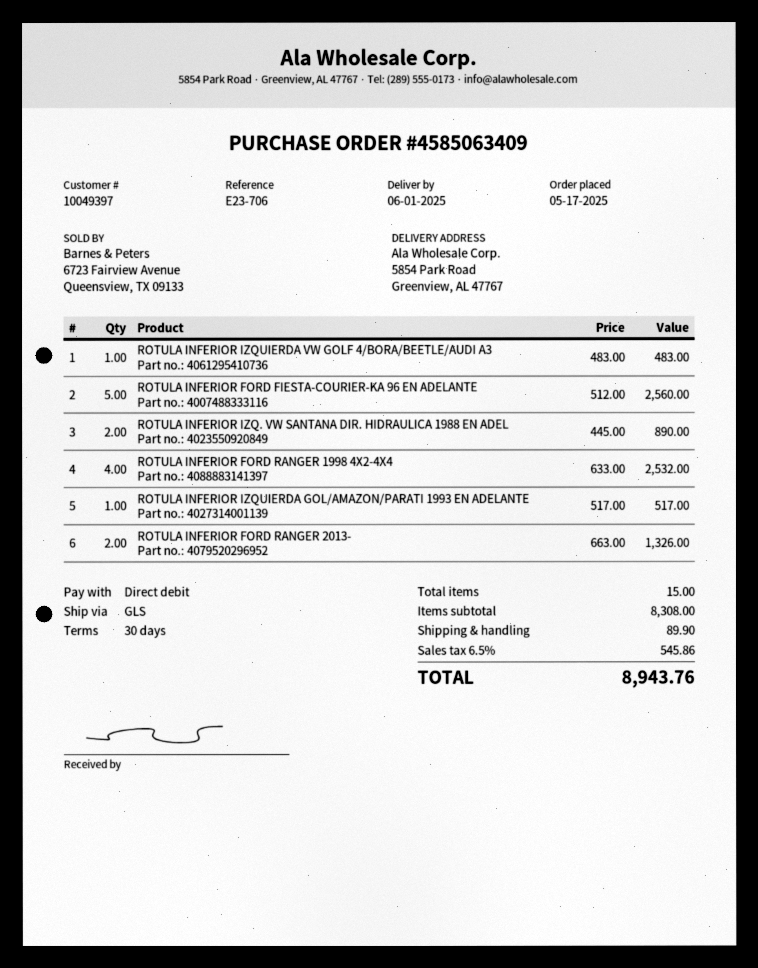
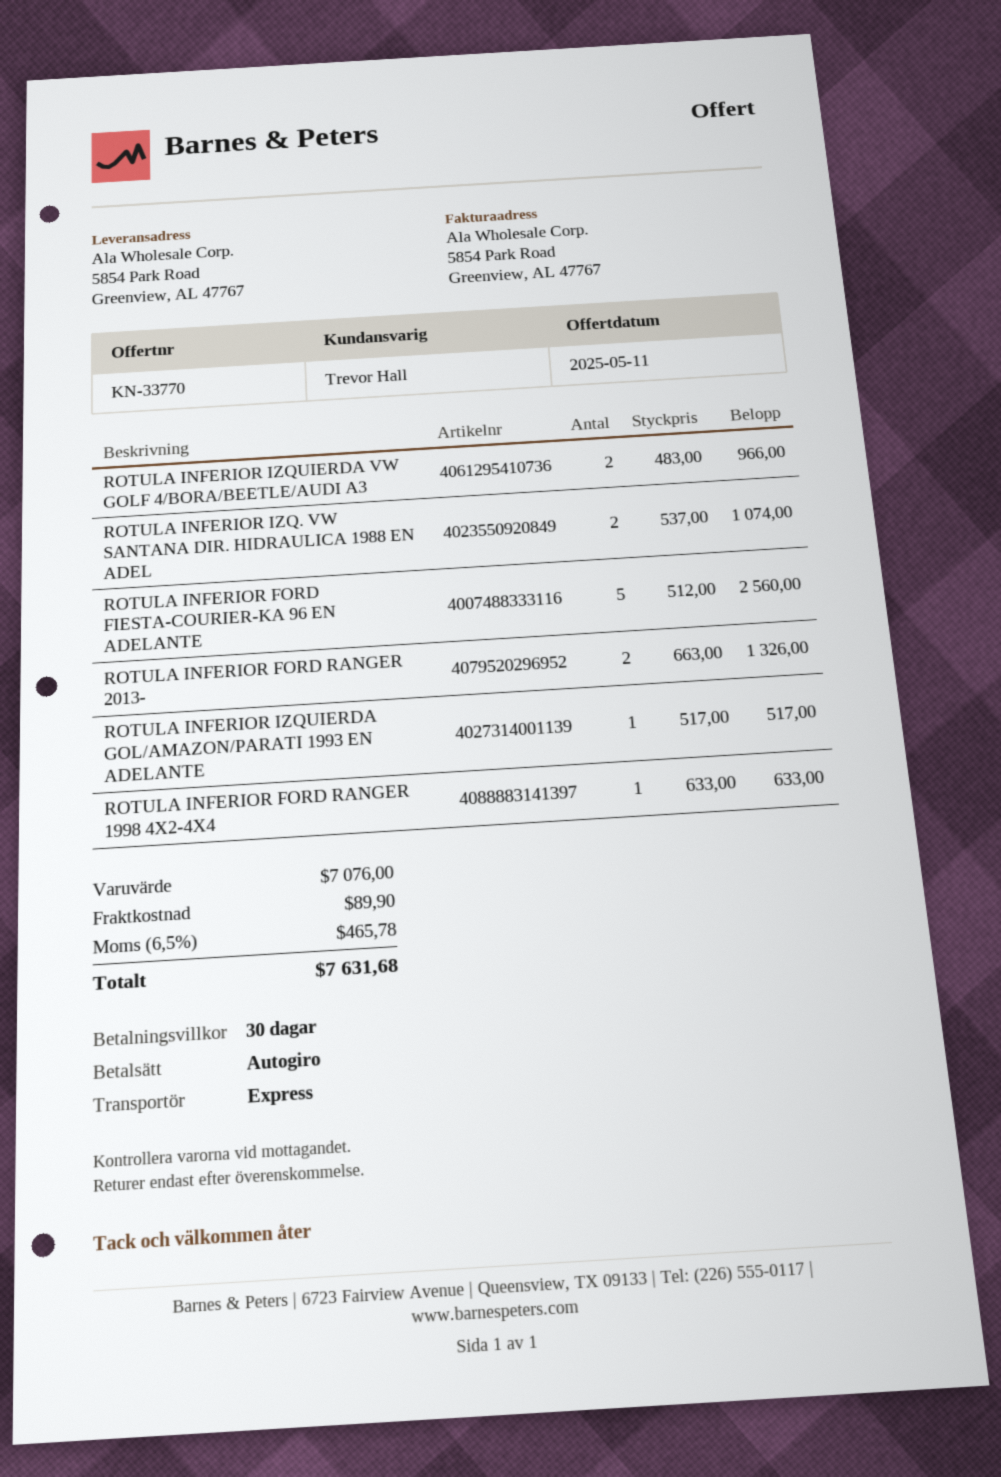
shipping method: GLS -> express
ROTULA INFERIOR IZQUIERDA VW GOLF 4/BORA/BEETLE/AUDI A3: 1 x 483.00 = 483.00 -> 2 x 483.00 = 966.00
ROTULA INFERIOR IZQ. VW SANTANA DIR. HIDRAULICA 1988 EN ADEL: 2 x 445.00 = 890.00 -> 2 x 537.00 = 1074.00
ROTULA INFERIOR FORD RANGER 1998 4X2-4X4: 4 x 633.00 = 2532.00 -> 1 x 633.00 = 633.00
subtotal: 8308.00 -> 7076.00
tax: 6.5% = 545.86 -> 6.5% = 465.78
total: 8943.76 -> 7631.68

